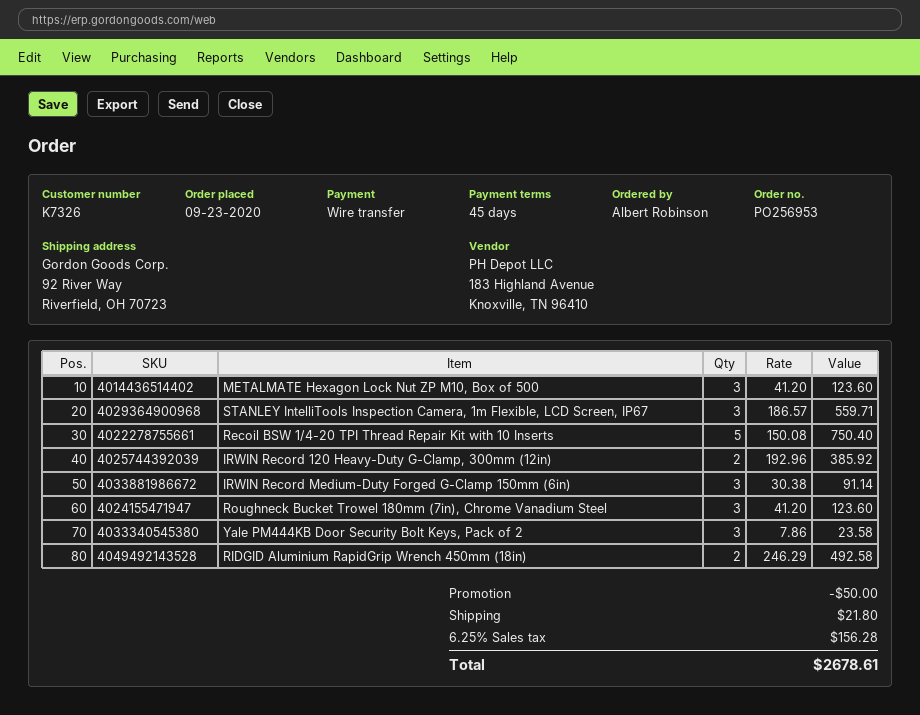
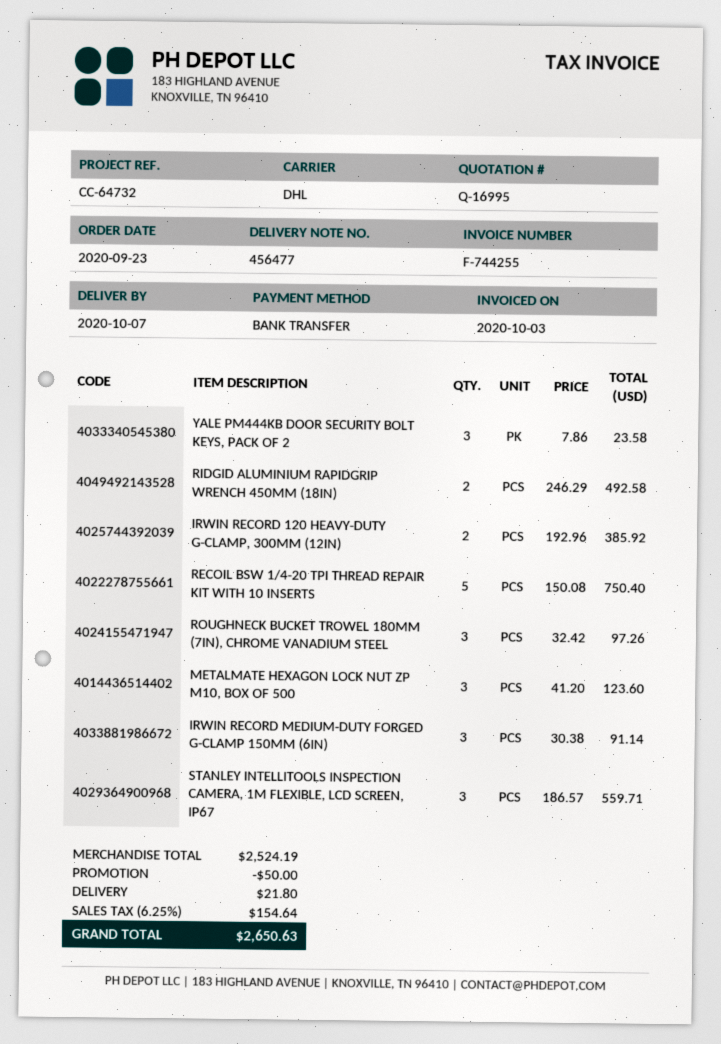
Roughneck Bucket Trowel 180mm (7in), Chrome Vanadium Steel: 3 x 41.20 = 123.60 -> 3 x 32.42 = 97.26
tax: 6.25% = 156.28 -> 6.25% = 154.64
total: 2678.61 -> 2650.63

